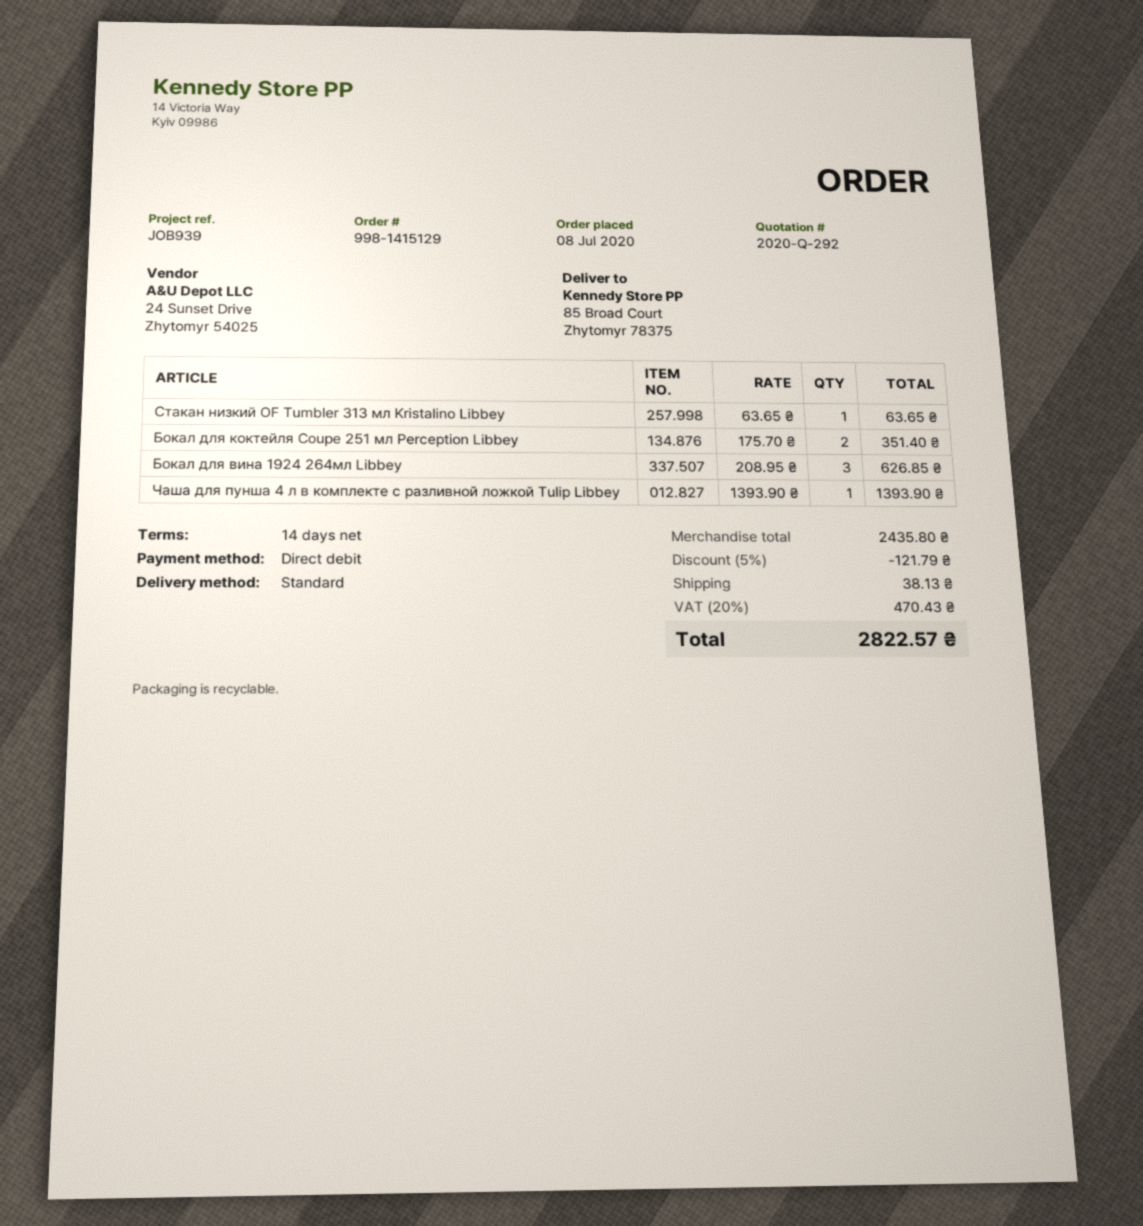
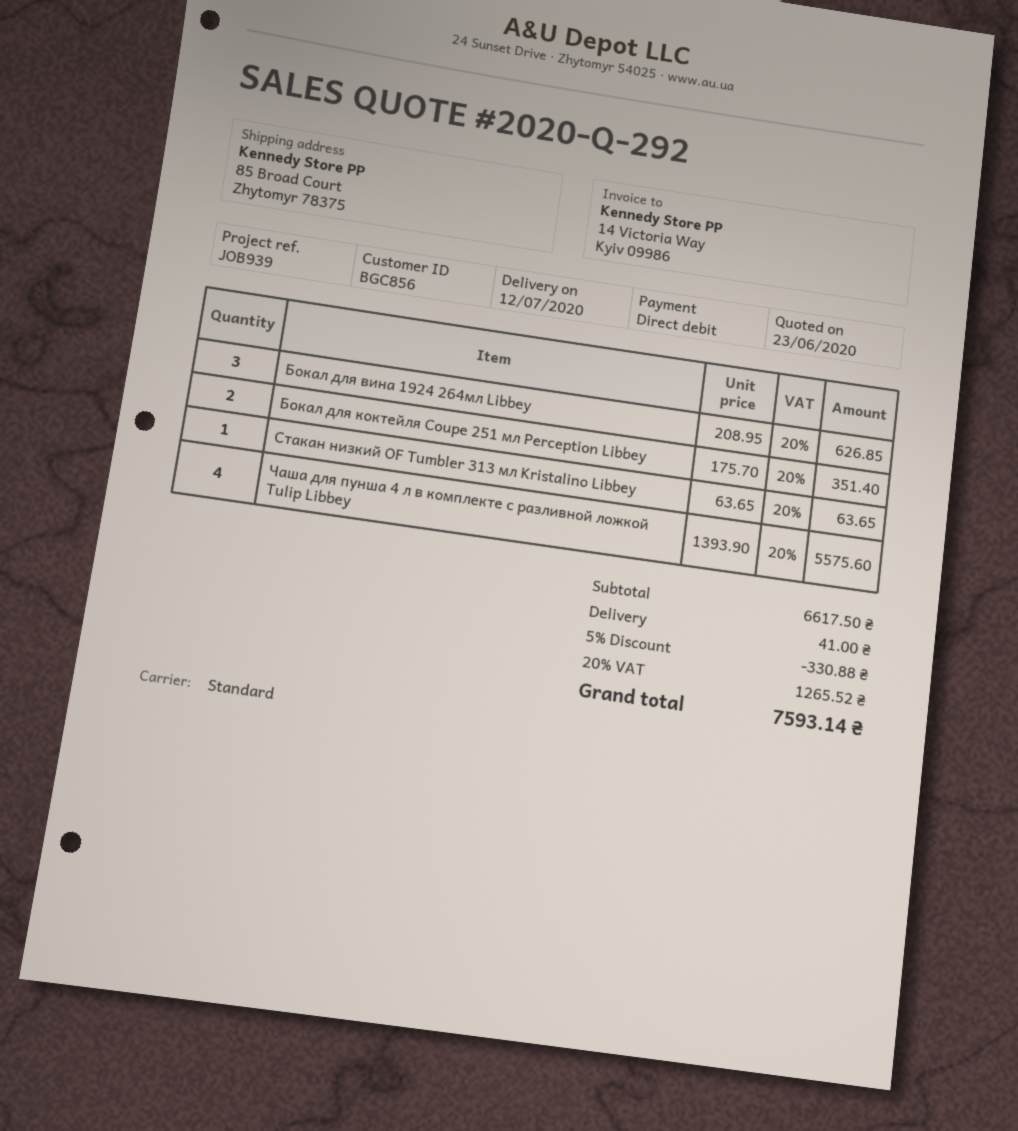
Чаша для пунша 4 л в комплекте с разливной ложкой Tulip Libbey: 1 x 1393.90 = 1393.90 -> 4 x 1393.90 = 5575.60
subtotal: 2435.80 -> 6617.50
discount: 5% = 121.79 -> 5% = 330.88
shipping: 38.13 -> 41.00
tax: 20% = 470.43 -> 20% = 1265.52
total: 2822.57 -> 7593.14

